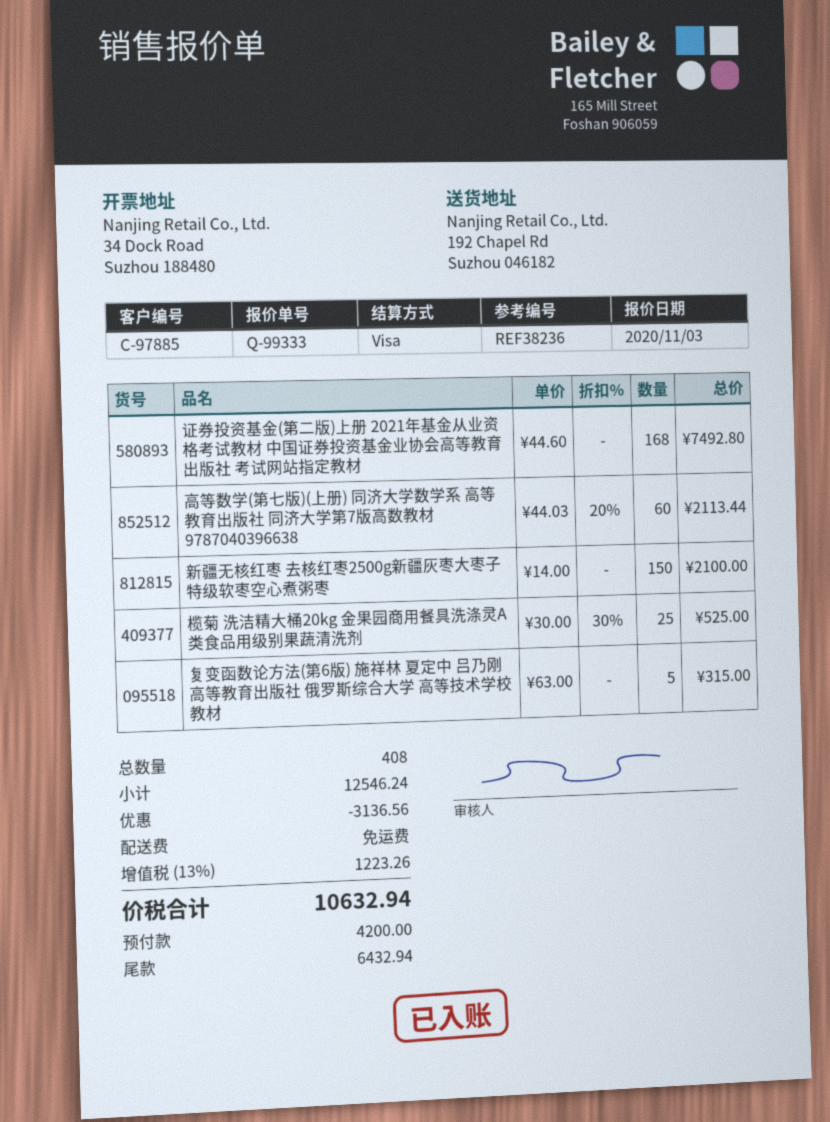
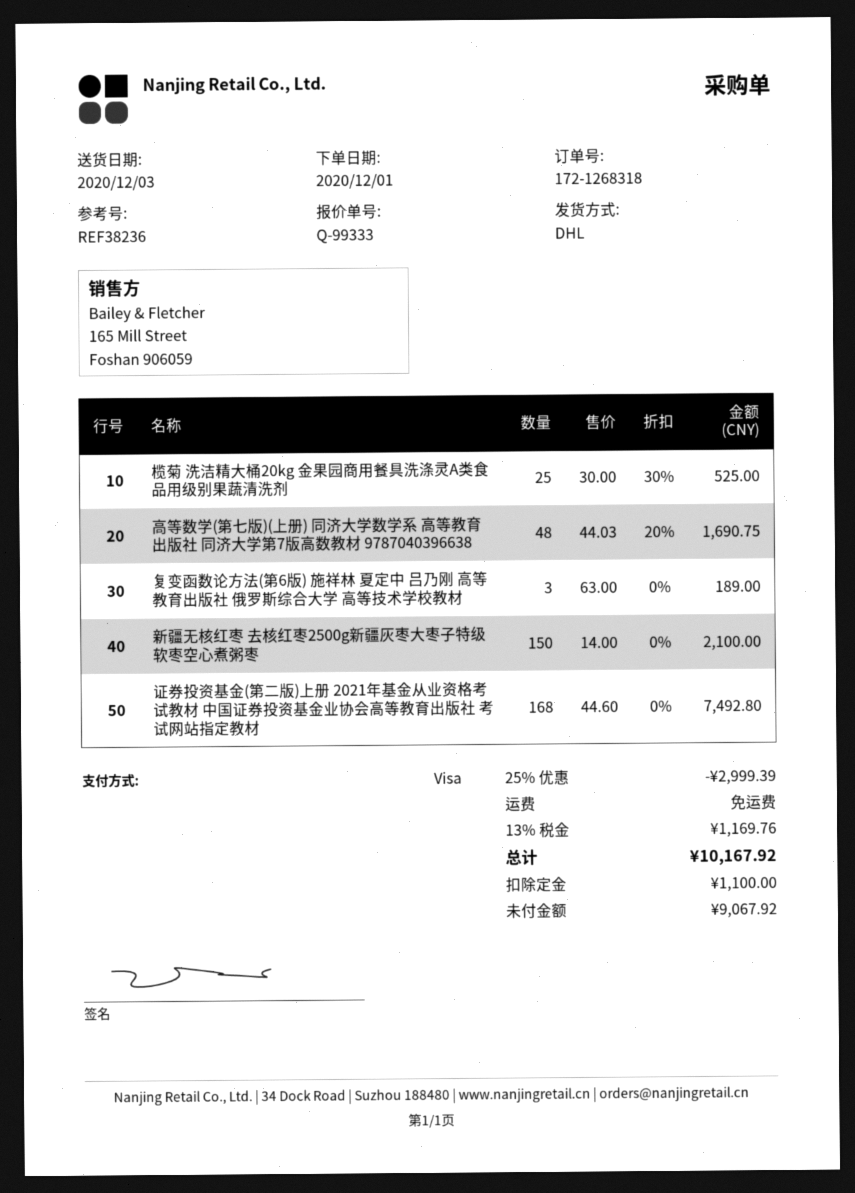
高等数学(第七版)(上册) 同济大学数学系 高等教育出版社 同济大学第7版高数教材 9787040396638: 60 x 44.03 - 20% = 2113.44 -> 48 x 44.03 - 20% = 1690.75
复变函数论方法(第6版) 施祥林 夏定中 吕乃刚 高等教育出版社 俄罗斯综合大学 高等技术学校教材: 5 x 63.00 = 315.00 -> 3 x 63.00 = 189.00
discount: 3136.56 -> 2999.39
tax: 13% = 1223.26 -> 13% = 1169.76
total: 10632.94 -> 10167.92
deposit: 4200.00 -> 1100.00
balance: 6432.94 -> 9067.92

